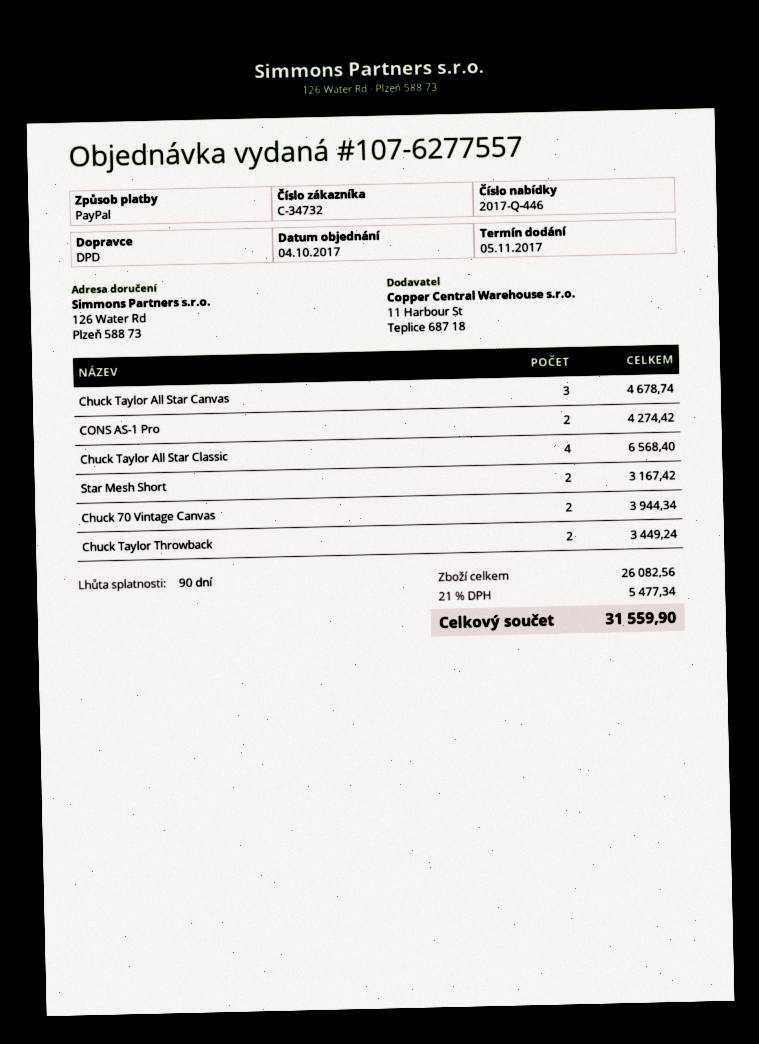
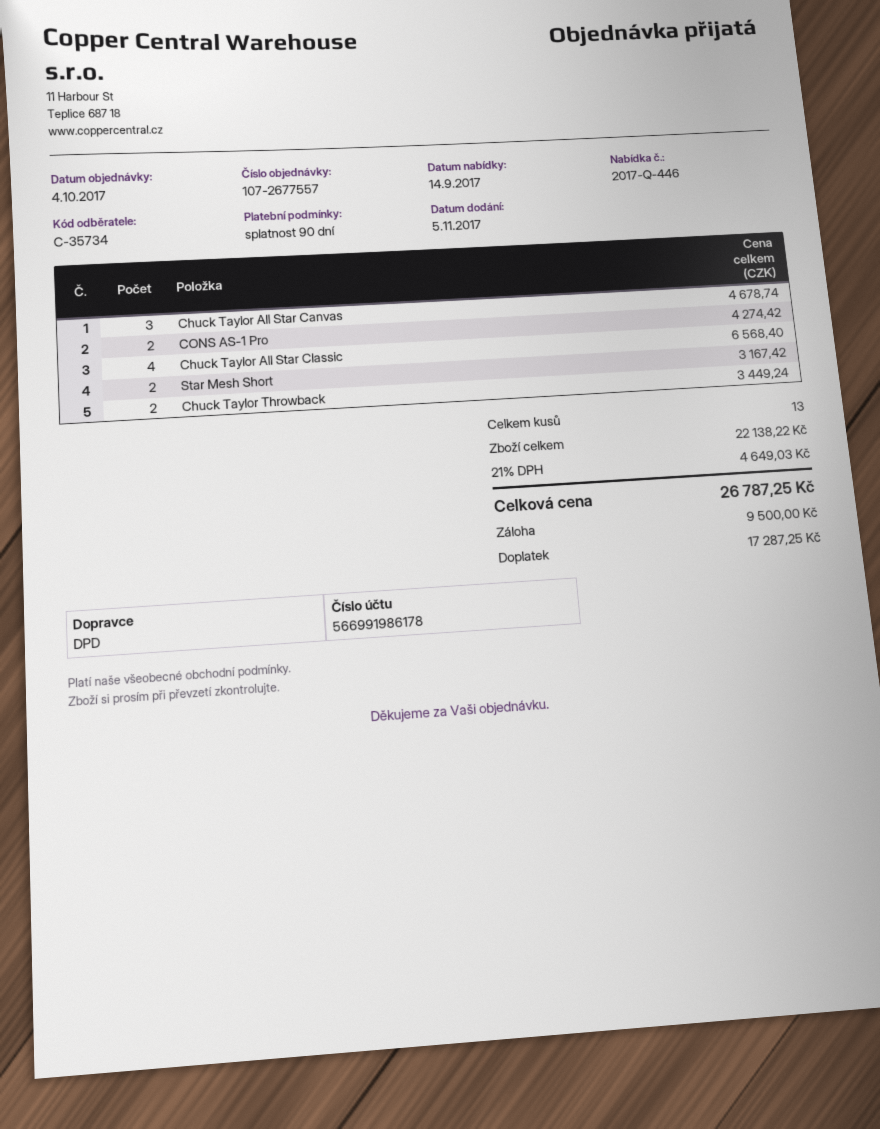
order number: 107-6277557 -> 107-2677557
customer number: C-34732 -> C-35734
Chuck 70 Vintage Canvas: 2 for 3944.34 -> none
subtotal: 26082.56 -> 22138.22
tax: 21% = 5477.34 -> 21% = 4649.03
total: 31559.90 -> 26787.25

